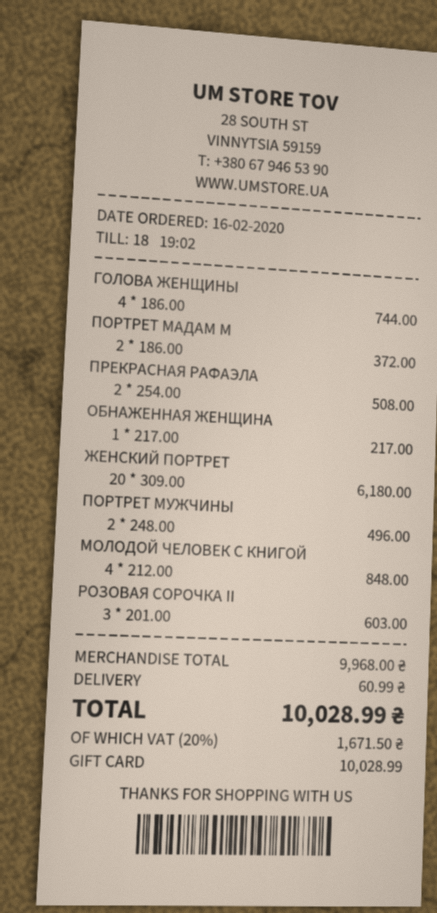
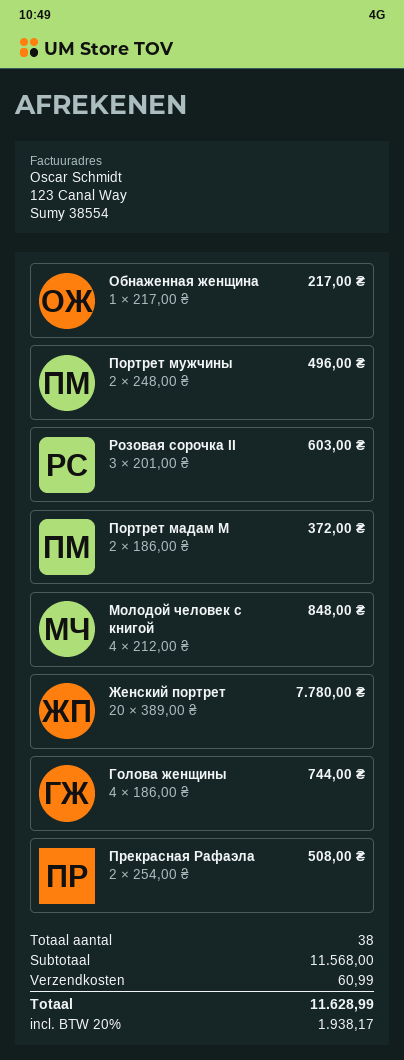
ЖЕНСКИЙ ПОРТРЕТ: 20 x 309.00 = 6180.00 -> 20 x 389.00 = 7780.00
subtotal: 9968.00 -> 11568.00
tax: 20% = 1671.50 -> 20% = 1938.17
total: 10028.99 -> 11628.99

